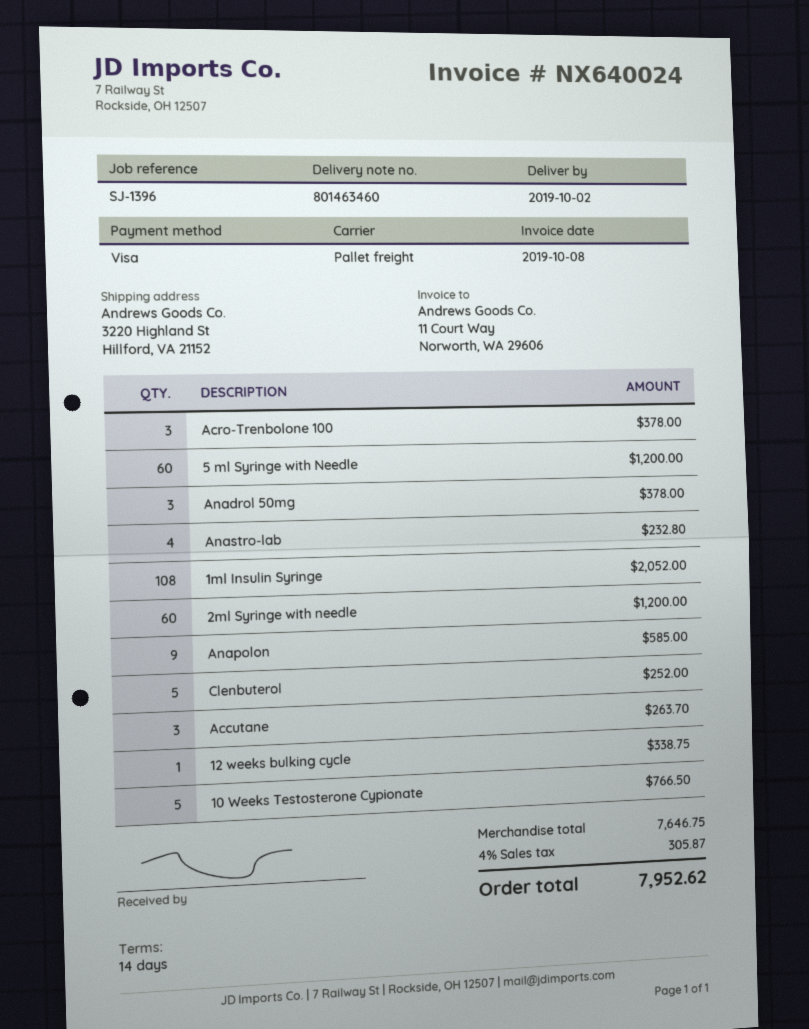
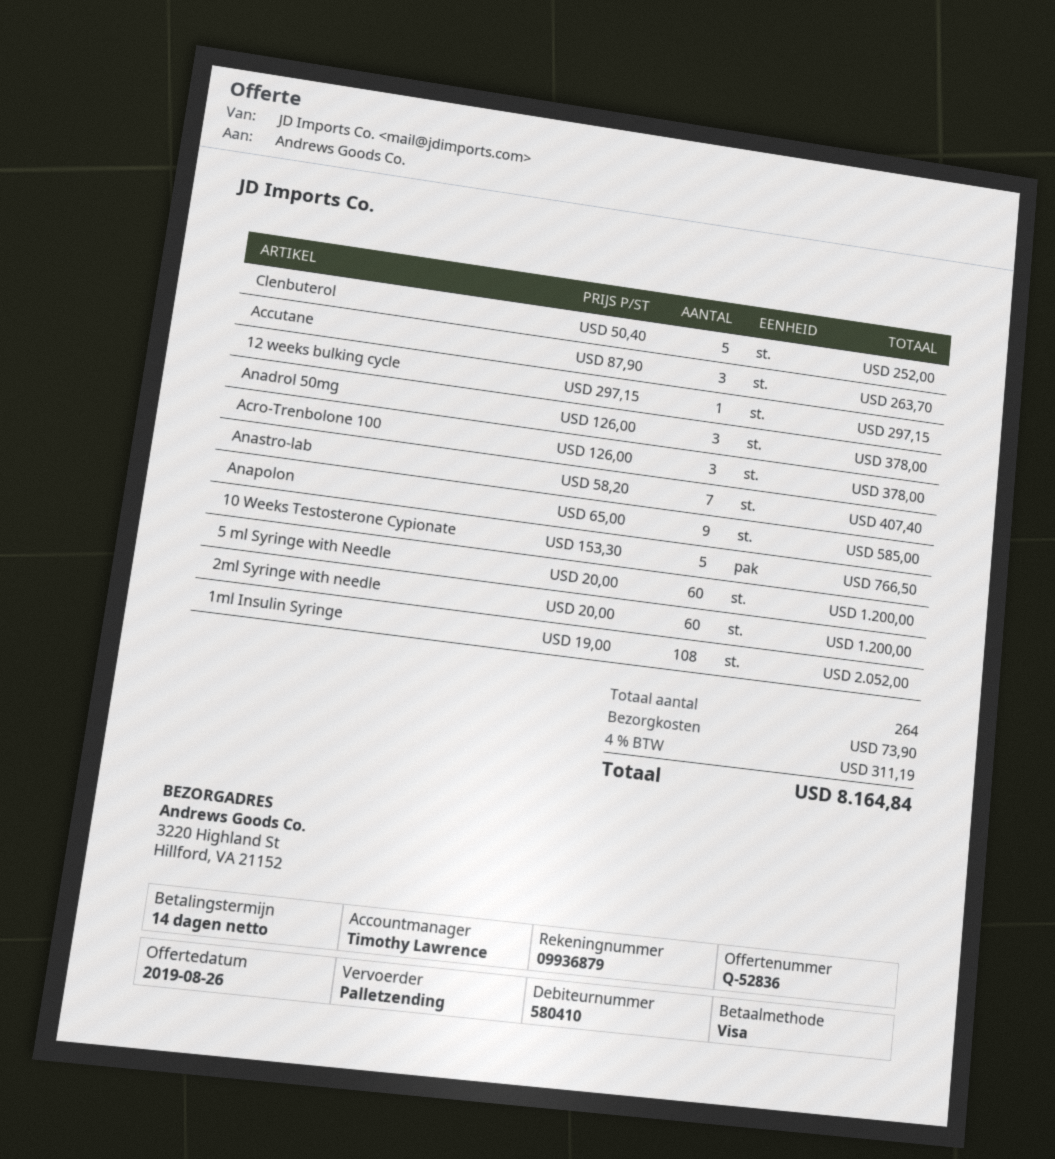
Anastro-lab: 4 for 232.80 -> 7 for 407.40
12 weeks bulking cycle: 1 for 338.75 -> 1 for 297.15
shipping: none -> 73.90
tax: 4% = 305.87 -> 4% = 311.19
total: 7952.62 -> 8164.84

